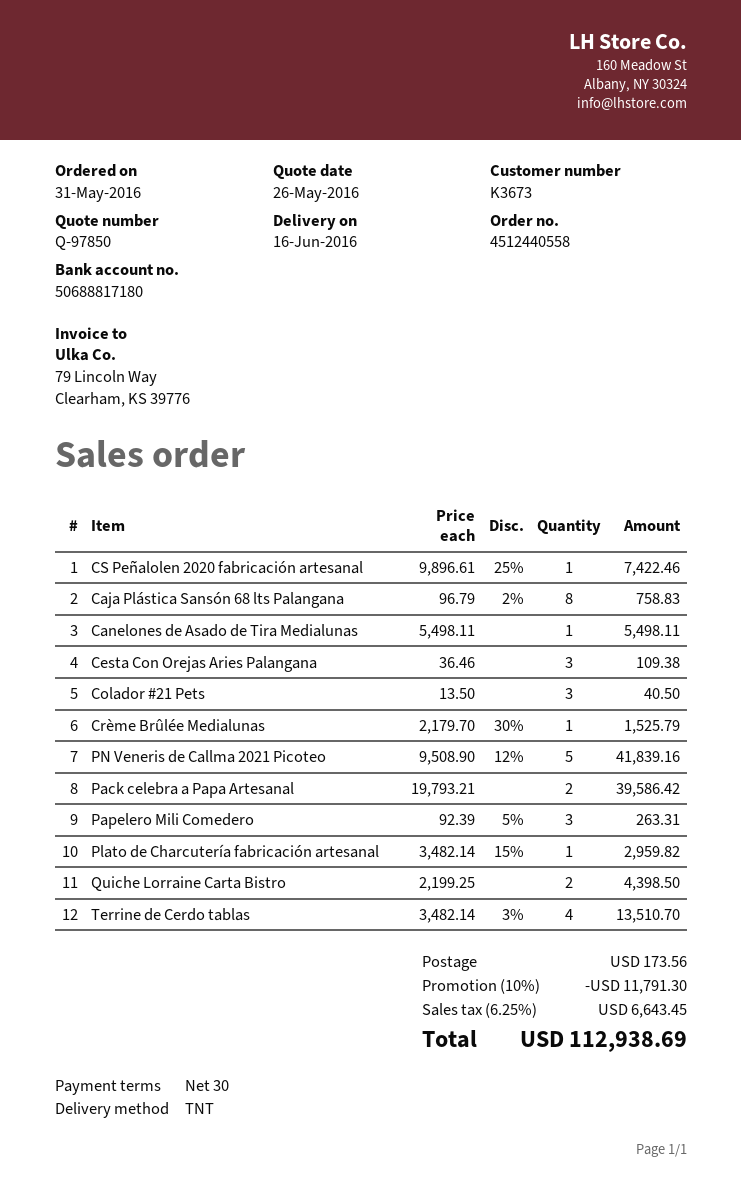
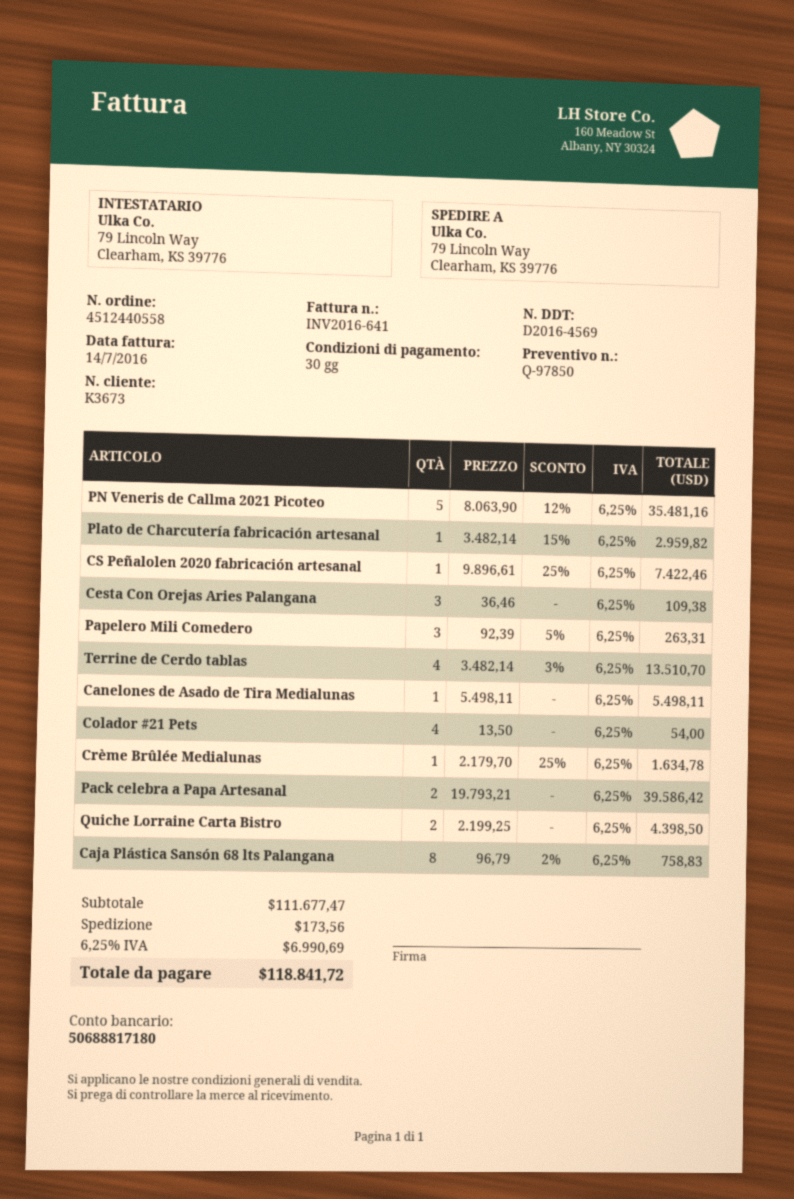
Colador #21 Pets: 3 x 13.50 = 40.50 -> 4 x 13.50 = 54.00
Crème Brûlée Medialunas: 1 x 2179.70 - 30% = 1525.79 -> 1 x 2179.70 - 25% = 1634.78
PN Veneris de Callma 2021 Picoteo: 5 x 9508.90 - 12% = 41839.16 -> 5 x 8063.90 - 12% = 35481.16
discount: 10% = 11791.30 -> none
tax: 6.25% = 6643.45 -> 6.25% = 6990.69
total: 112938.69 -> 118841.72

